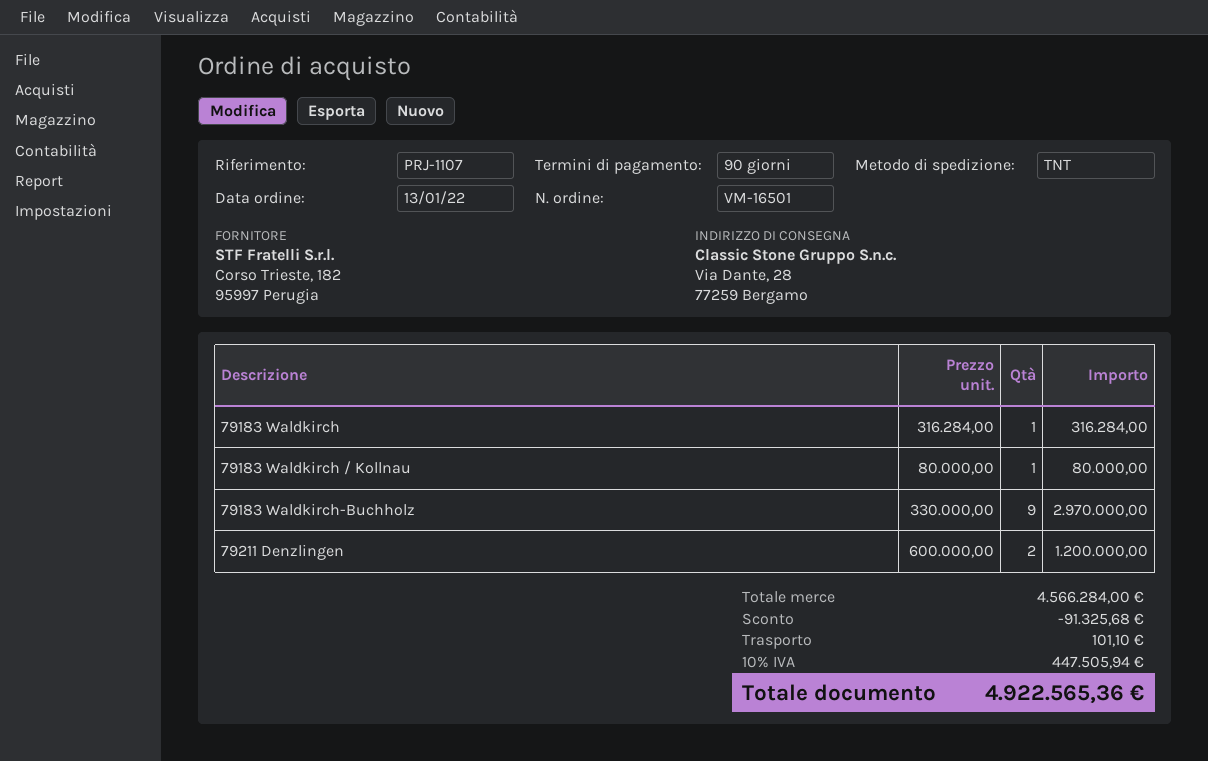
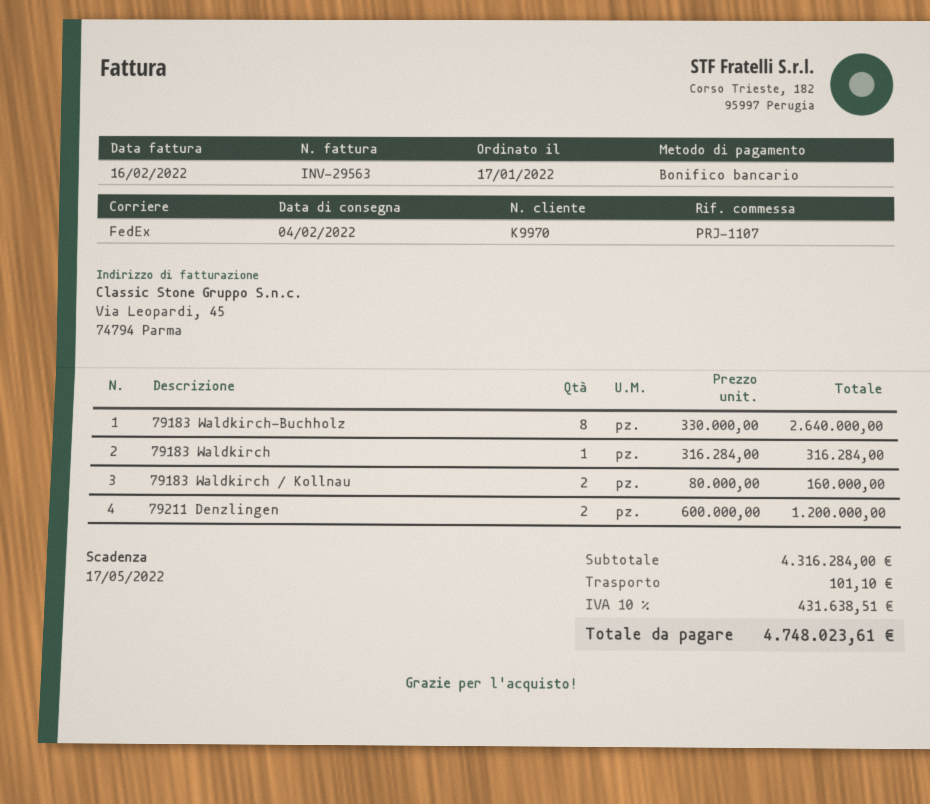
order date: 2022-01-13 -> 2022-01-17
shipping method: TNT -> FedEx
79183 Waldkirch / Kollnau: 1 x 80000.00 = 80000.00 -> 2 x 80000.00 = 160000.00
79183 Waldkirch-Buchholz: 9 x 330000.00 = 2970000.00 -> 8 x 330000.00 = 2640000.00
subtotal: 4566284.00 -> 4316284.00
discount: 91325.68 -> none
tax: 10% = 447505.94 -> 10% = 431638.51
total: 4922565.36 -> 4748023.61

